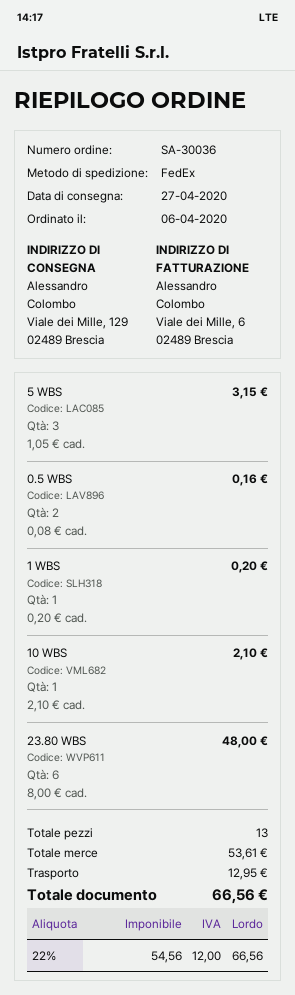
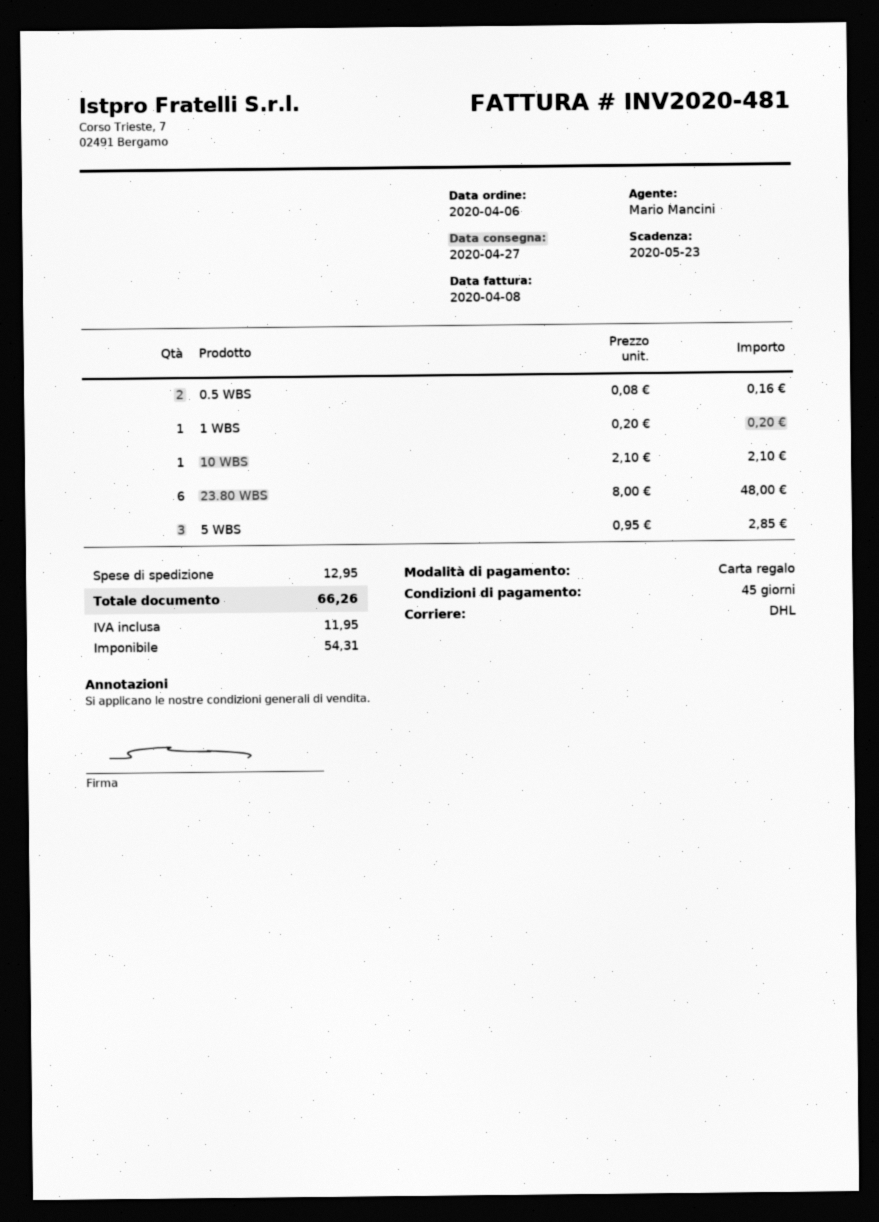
shipping method: FedEx -> DHL
5 WBS: 3 x 1.05 = 3.15 -> 3 x 0.95 = 2.85
net: 54.56 -> 54.31
tax: 12.00 -> 11.95
total: 66.56 -> 66.26

